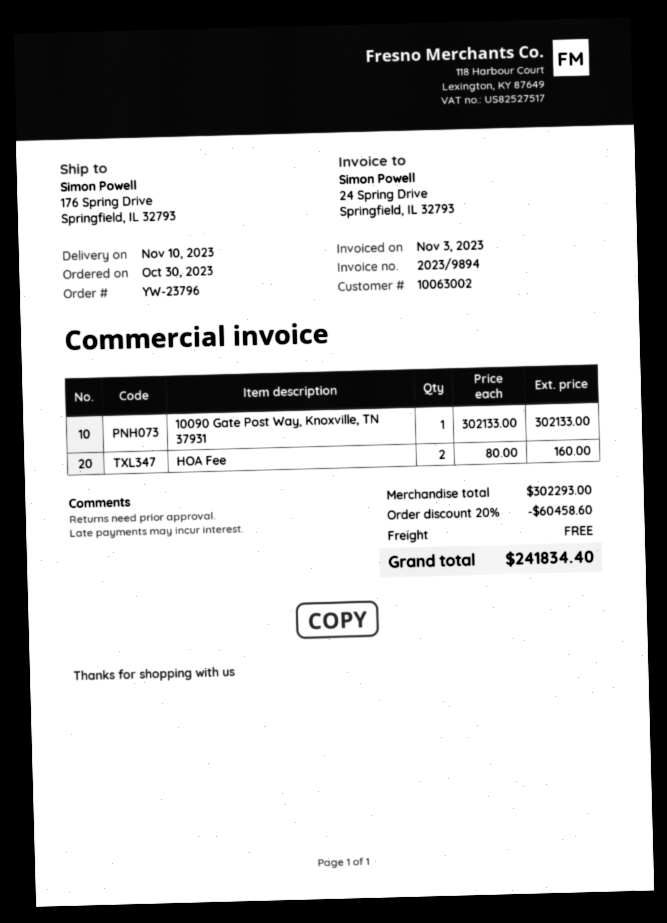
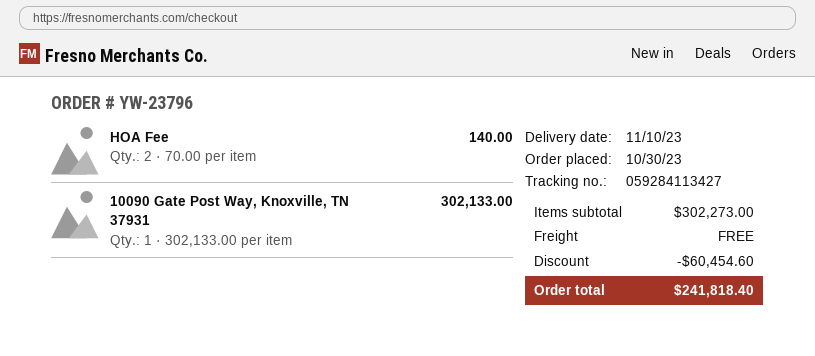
HOA Fee: 2 x 80.00 = 160.00 -> 2 x 70.00 = 140.00
subtotal: 302293.00 -> 302273.00
discount: 60458.60 -> 60454.60
total: 241834.40 -> 241818.40

